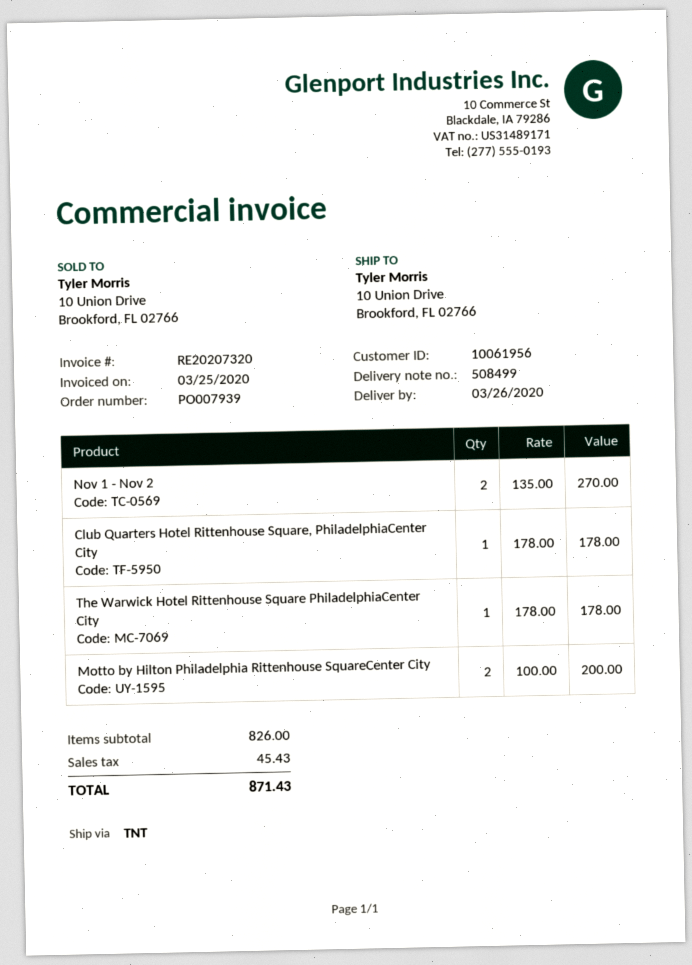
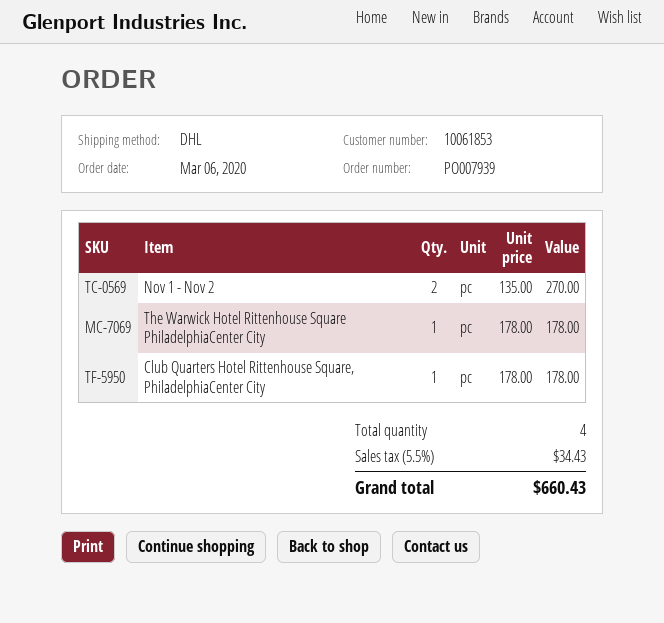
customer number: 10061956 -> 10061853
shipping method: TNT -> DHL
Motto by Hilton Philadelphia Rittenhouse SquareCenter City: 2 x 100.00 = 200.00 -> none
tax: 45.43 -> 34.43
total: 871.43 -> 660.43

